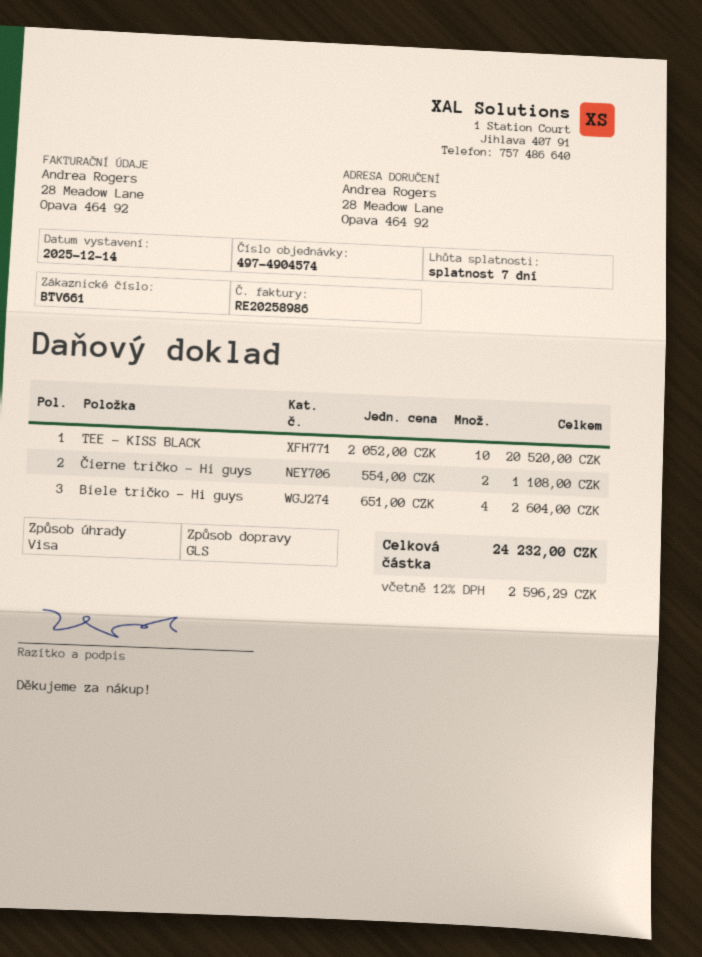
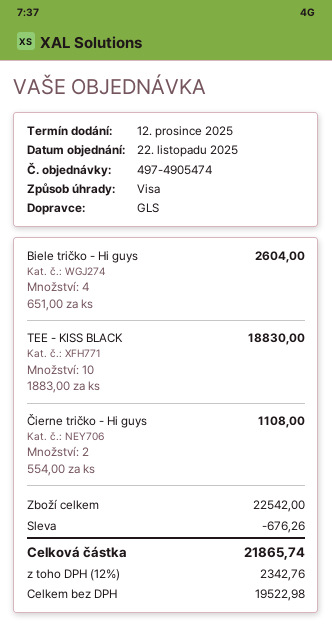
order number: 497-4904574 -> 497-4905474
TEE - KISS BLACK: 10 x 2052.00 = 20520.00 -> 10 x 1883.00 = 18830.00
discount: none -> 676.26
tax: 12% = 2596.29 -> 12% = 2342.76
total: 24232.00 -> 21865.74

